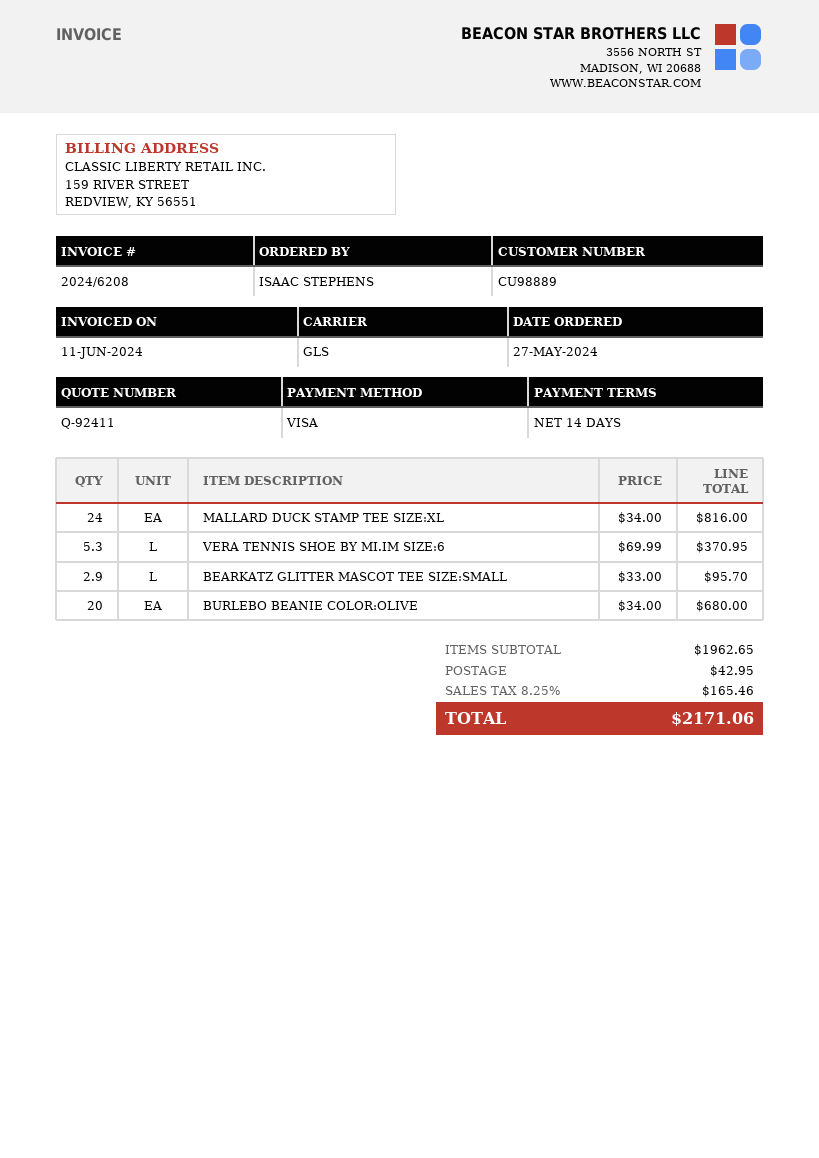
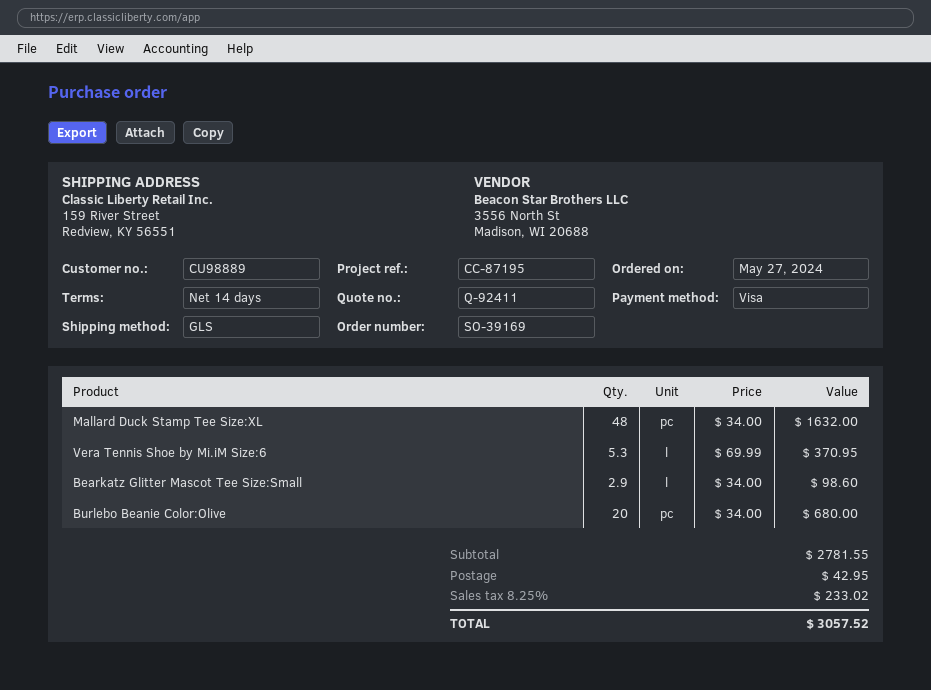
MALLARD DUCK STAMP TEE SIZE:XL: 24 x 34.00 = 816.00 -> 48 x 34.00 = 1632.00
BEARKATZ GLITTER MASCOT TEE SIZE:SMALL: 2.9 x 33.00 = 95.70 -> 2.9 x 34.00 = 98.60
subtotal: 1962.65 -> 2781.55
tax: 8.25% = 165.46 -> 8.25% = 233.02
total: 2171.06 -> 3057.52

